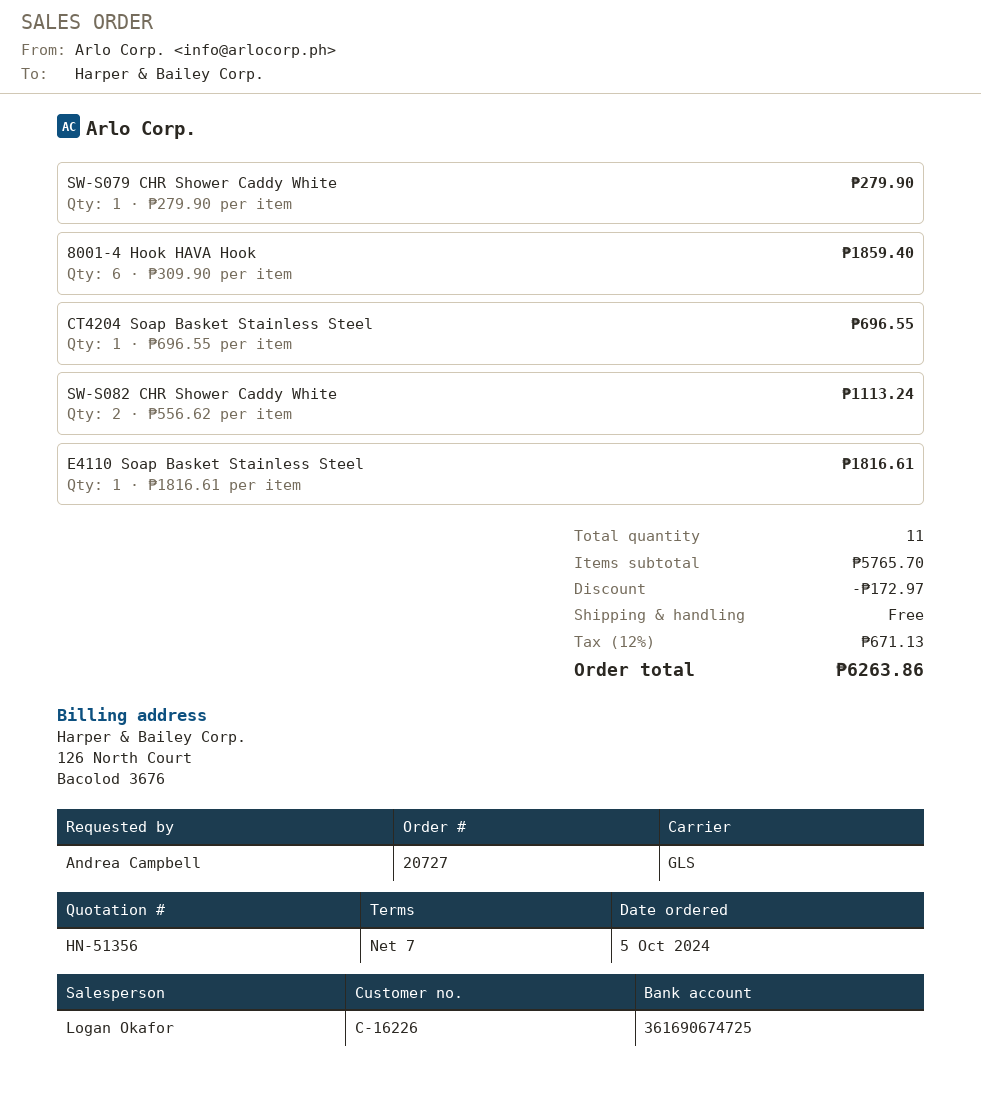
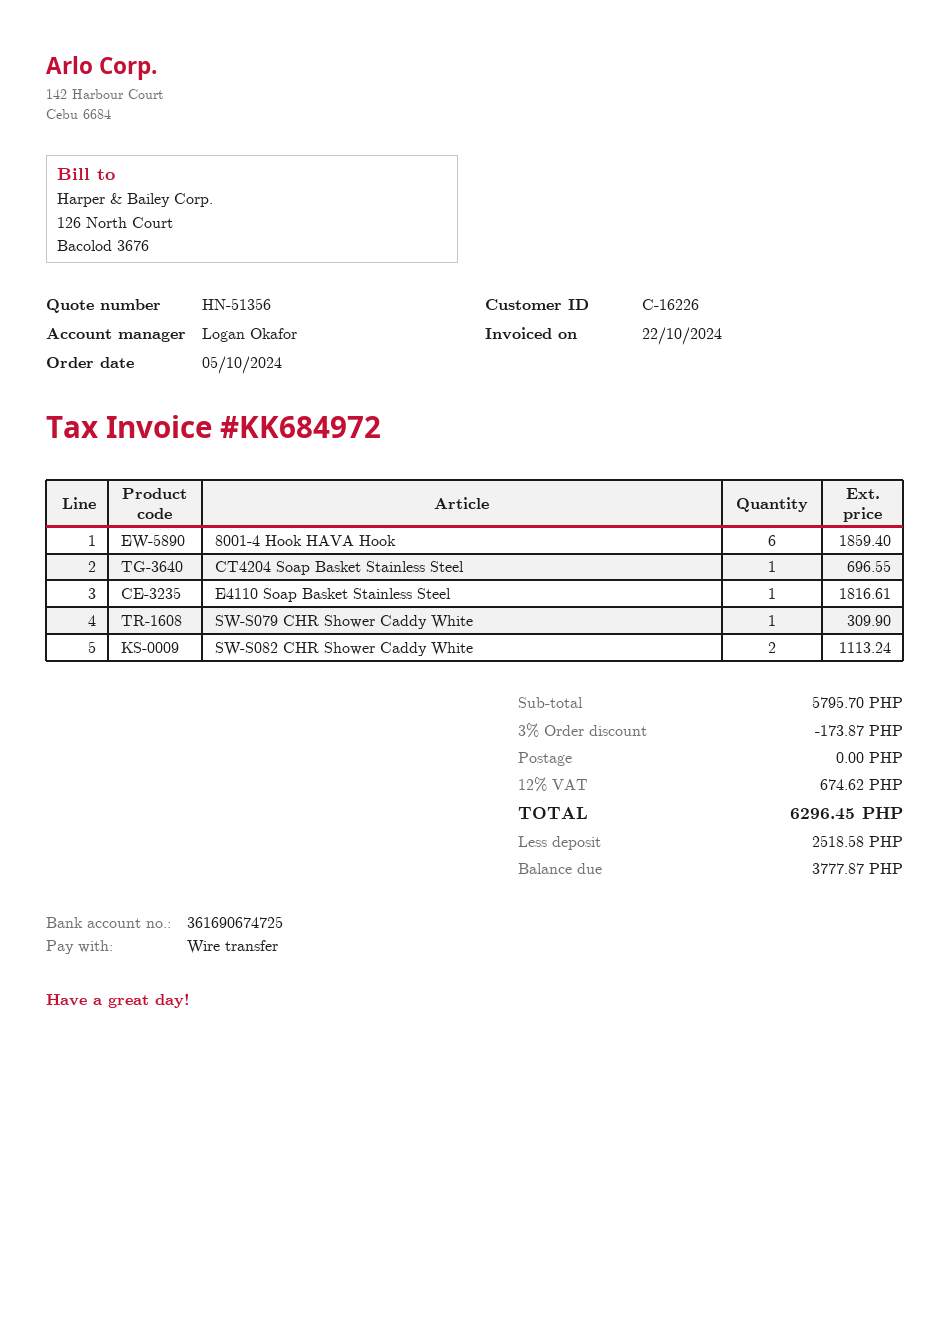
SW-S079 CHR Shower Caddy White: 1 for 279.90 -> 1 for 309.90
subtotal: 5765.70 -> 5795.70
discount: 172.97 -> 173.87
tax: 12% = 671.13 -> 12% = 674.62
total: 6263.86 -> 6296.45

